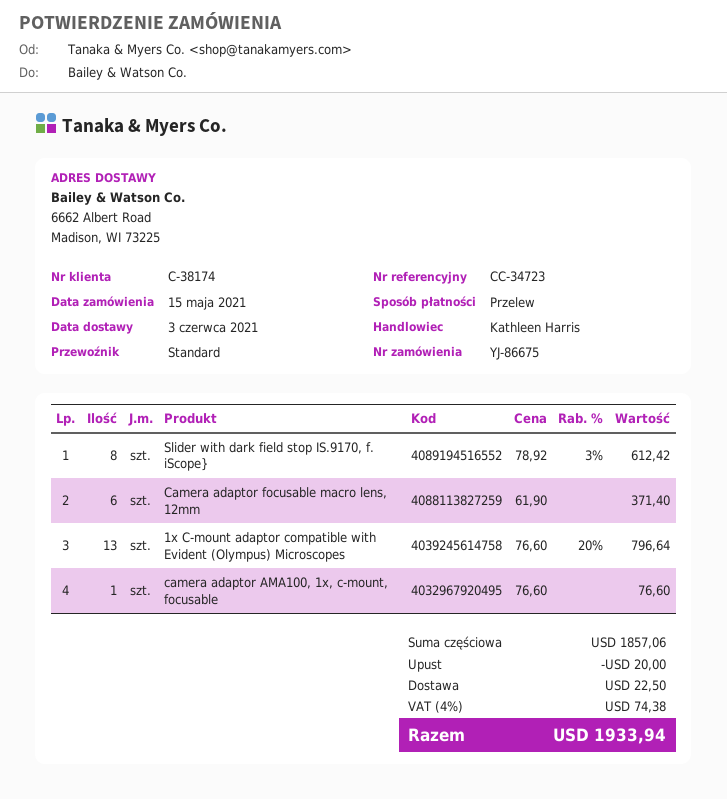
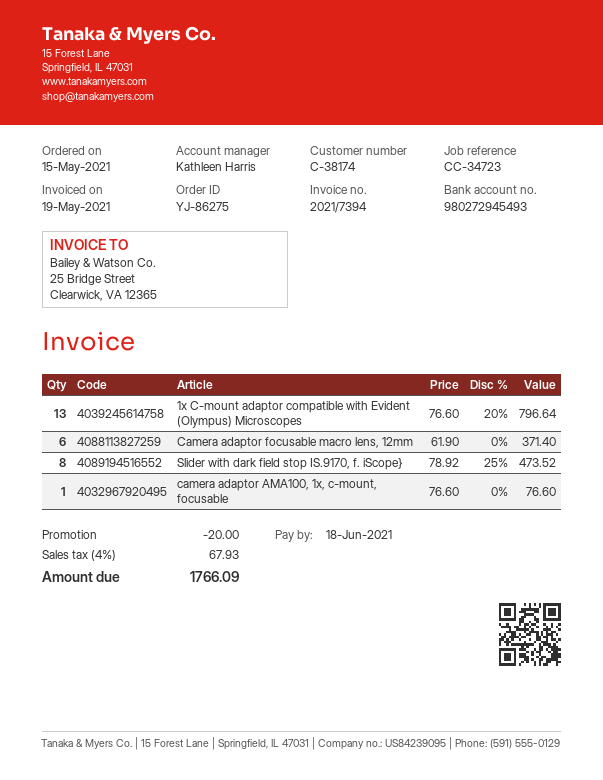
order number: YJ-86675 -> YJ-86275
Slider with dark field stop IS.9170, f. iScope}: 8 x 78.92 - 3% = 612.42 -> 8 x 78.92 - 25% = 473.52
shipping: 22.50 -> none
tax: 4% = 74.38 -> 4% = 67.93
total: 1933.94 -> 1766.09

